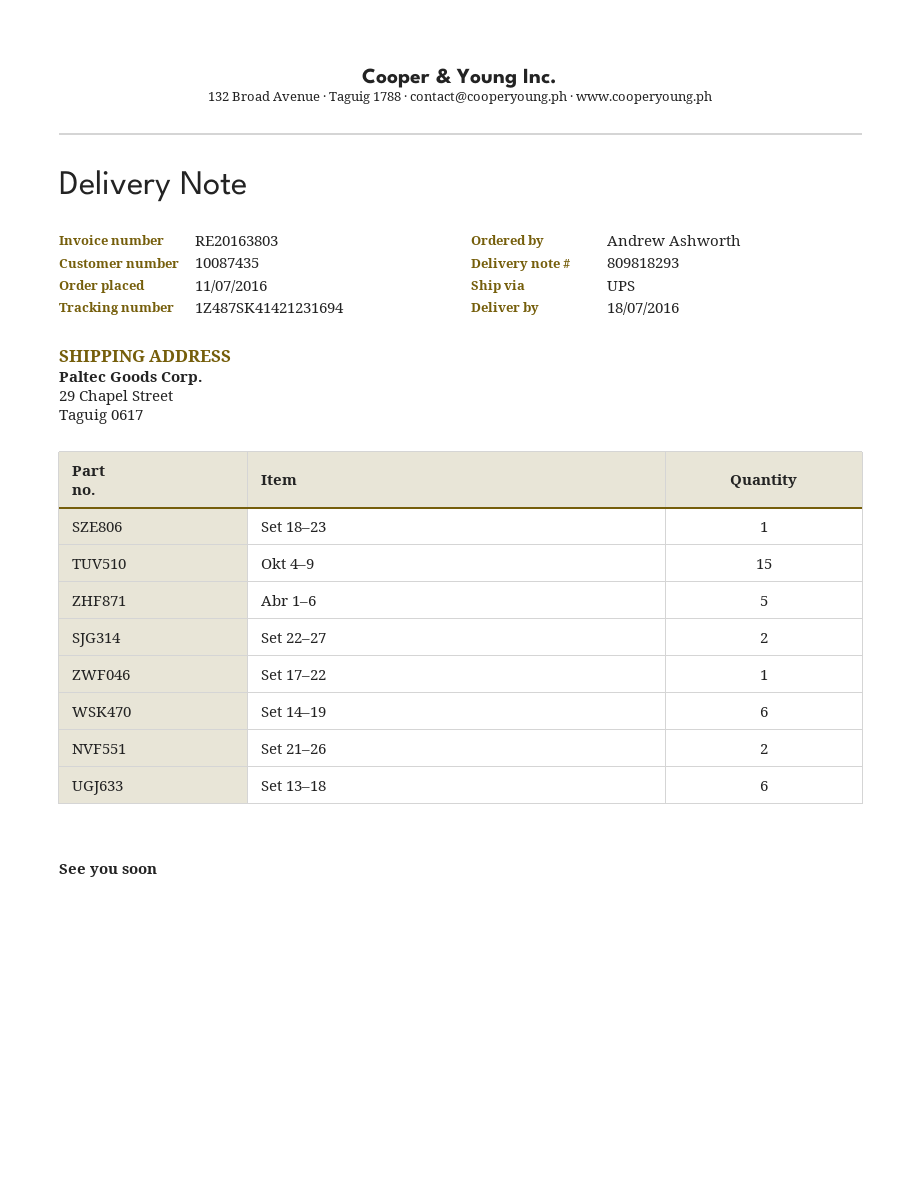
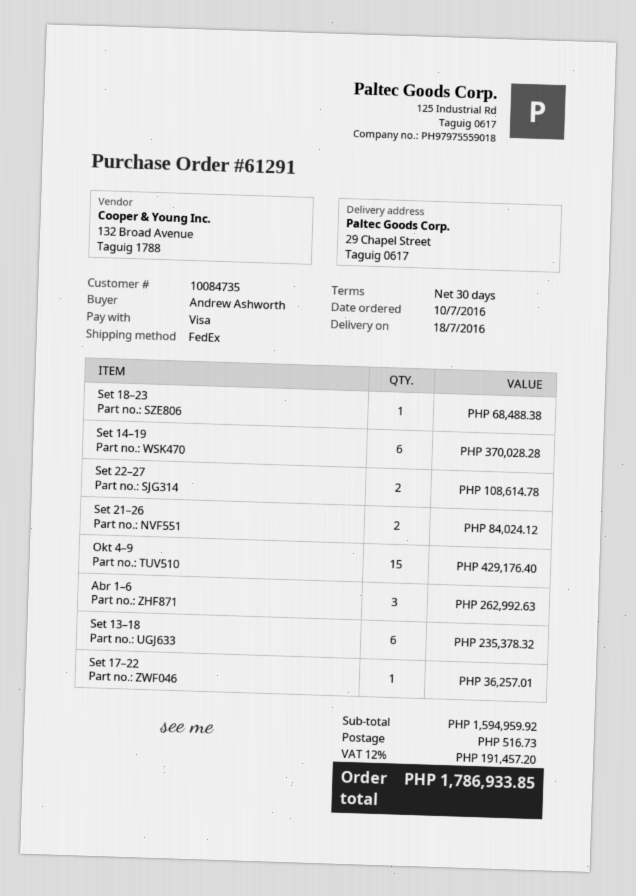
order date: 2016-07-11 -> 2016-07-10
customer number: 10087435 -> 10084735
shipping method: UPS -> FedEx
Abr 1–6: 5 -> 3

